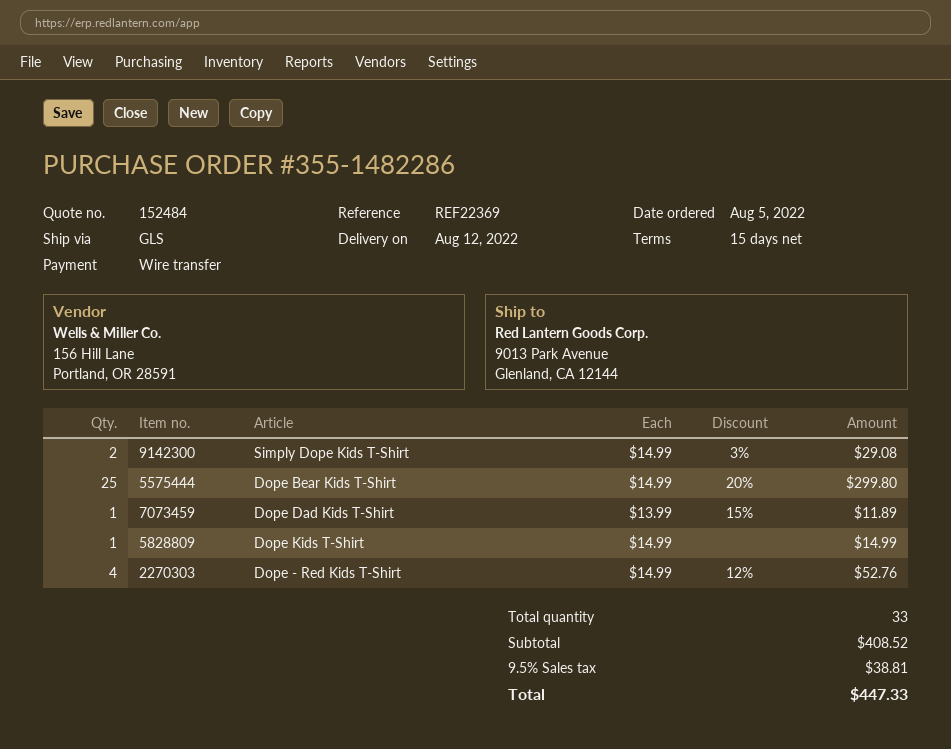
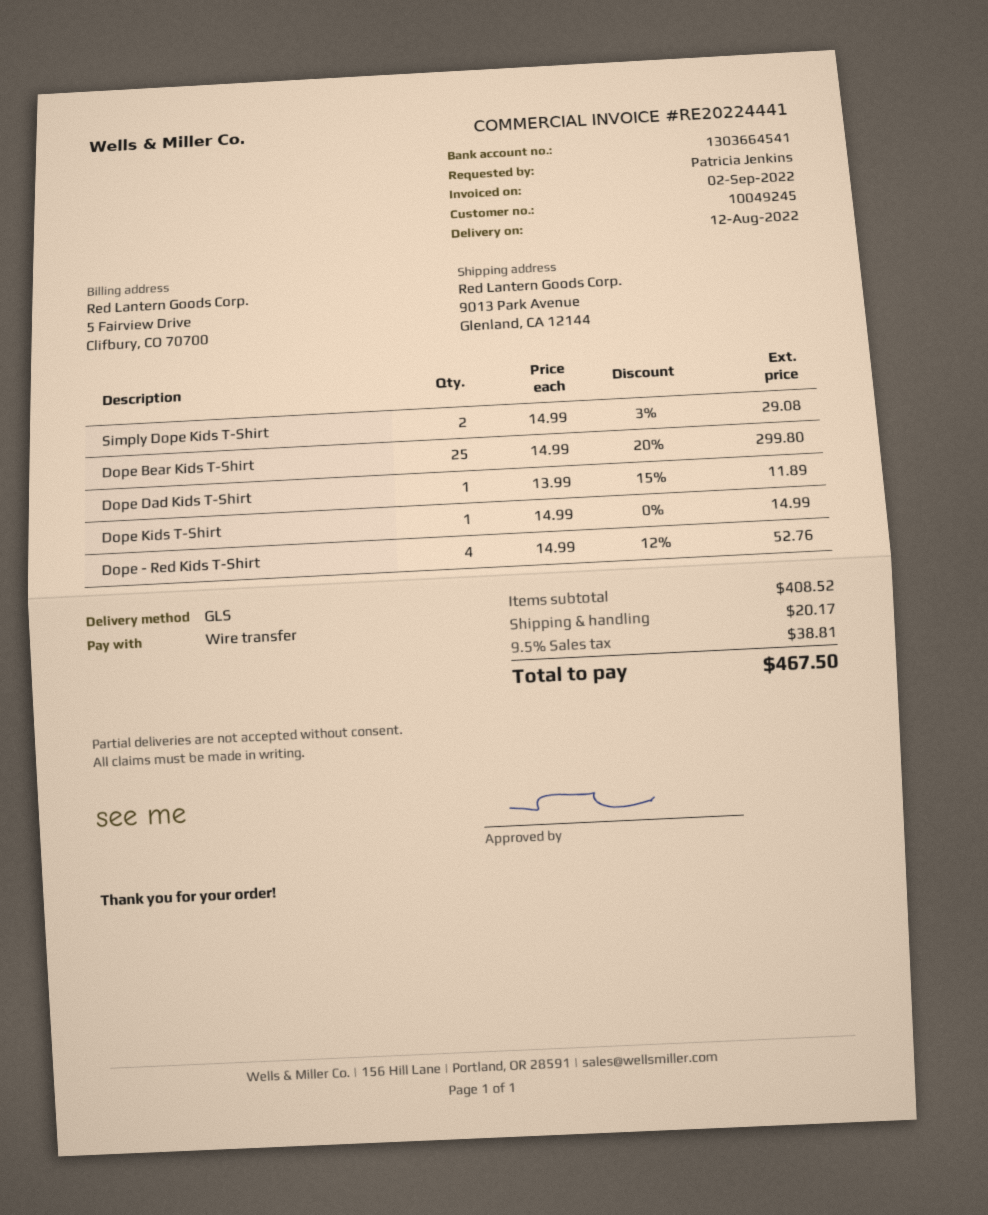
shipping: none -> 20.17
total: 447.33 -> 467.50

